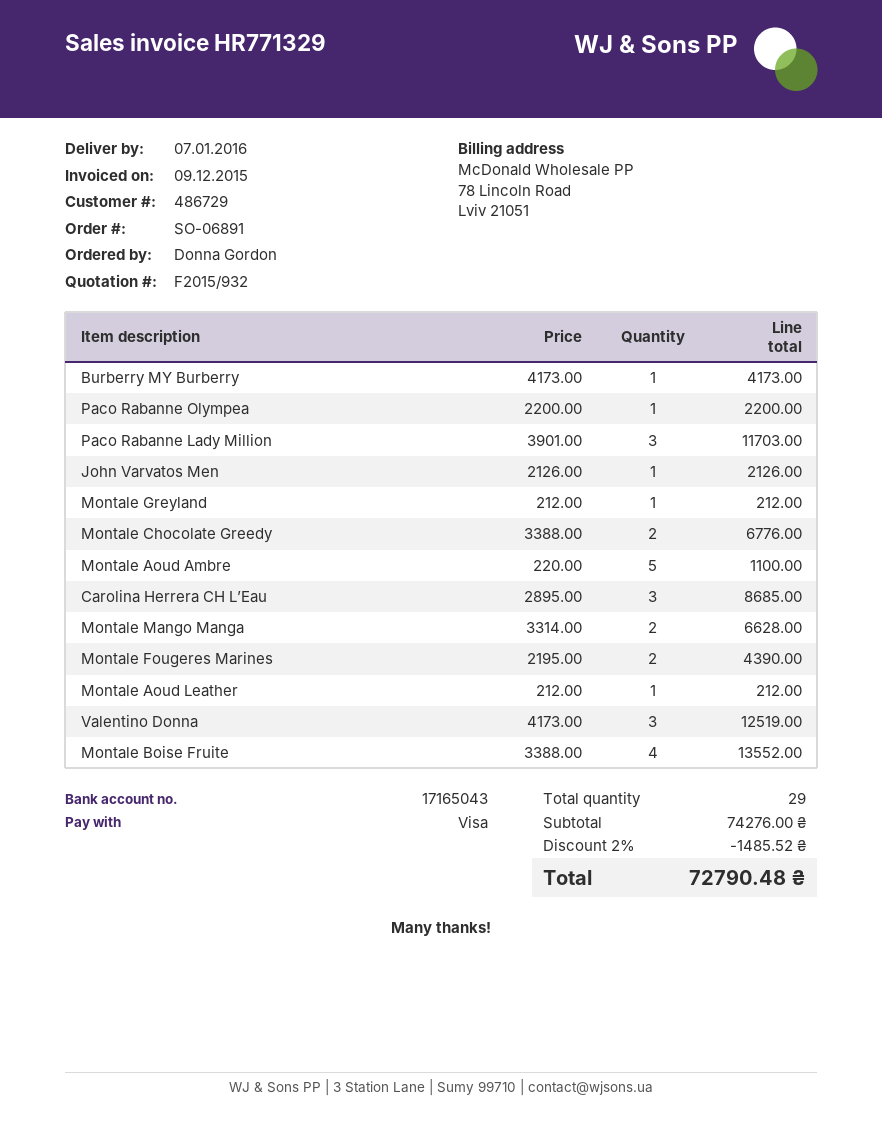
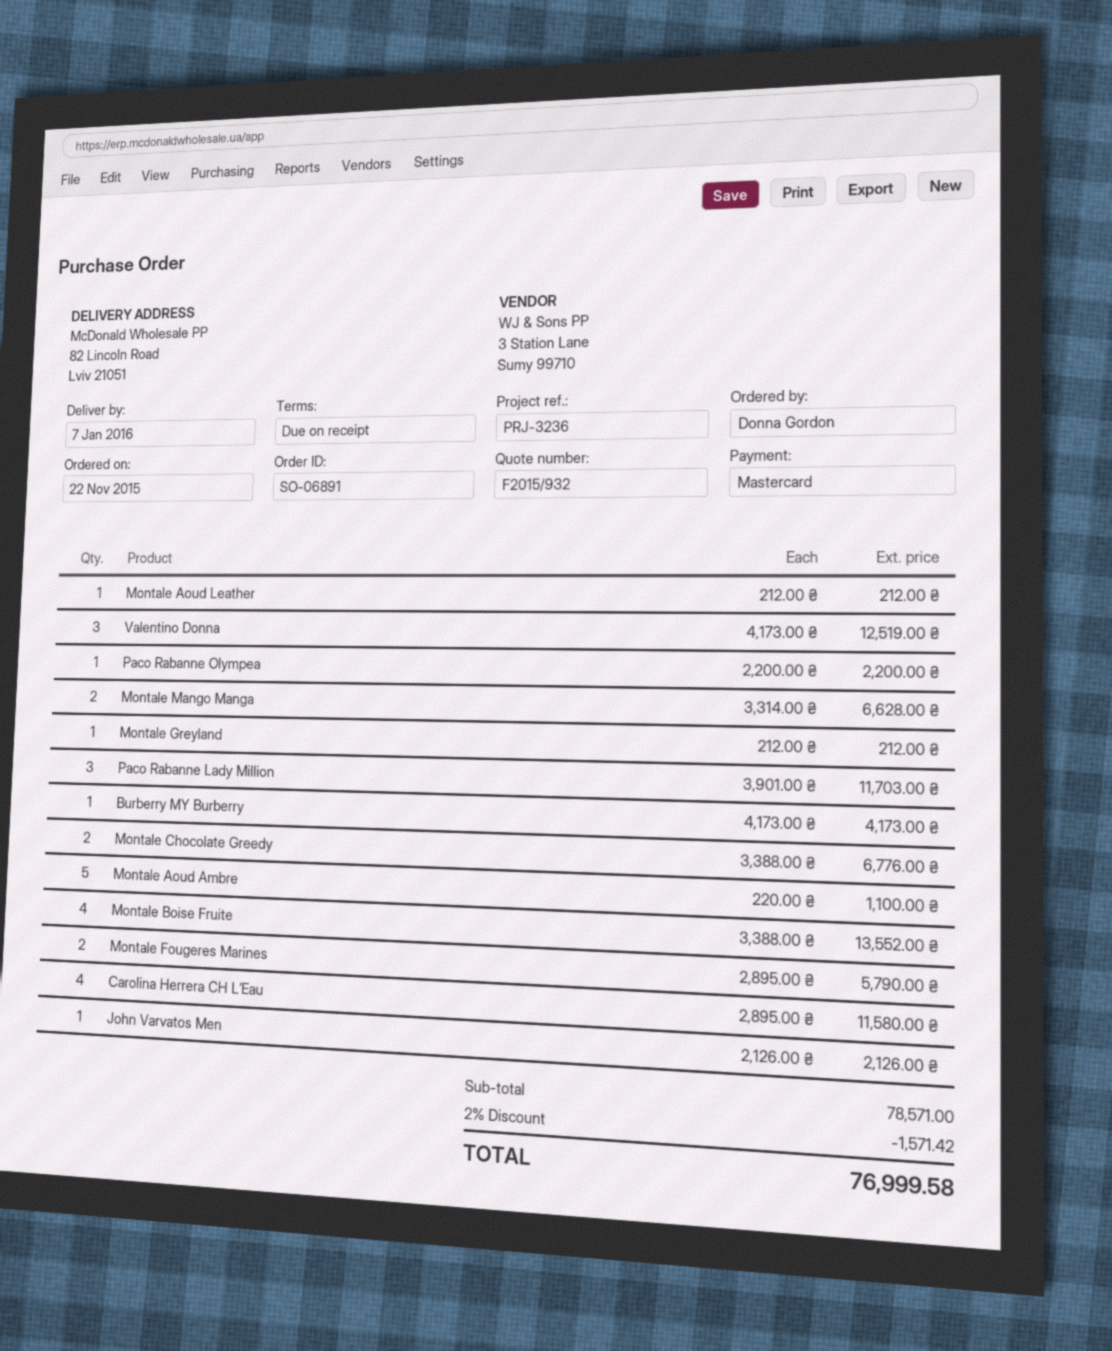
payment method: Visa -> Mastercard
Carolina Herrera CH L’Eau: 3 x 2895.00 = 8685.00 -> 4 x 2895.00 = 11580.00
Montale Fougeres Marines: 2 x 2195.00 = 4390.00 -> 2 x 2895.00 = 5790.00
subtotal: 74276.00 -> 78571.00
discount: 2% = 1485.52 -> 2% = 1571.42
total: 72790.48 -> 76999.58

